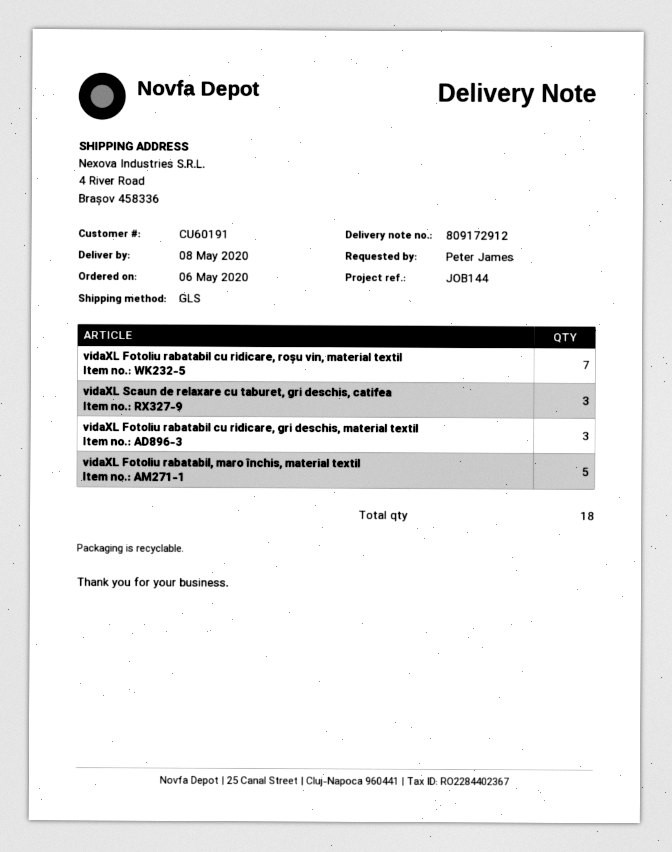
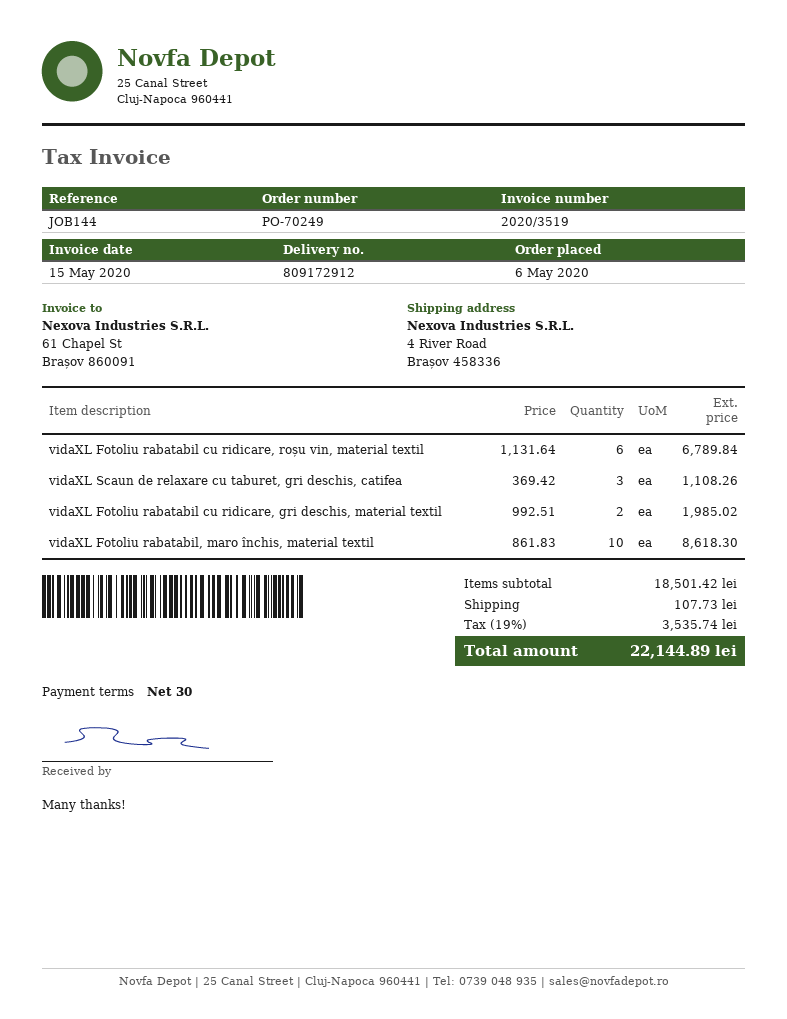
vidaXL Fotoliu rabatabil cu ridicare, roșu vin, material textil: 7 -> 6
vidaXL Fotoliu rabatabil cu ridicare, gri deschis, material textil: 3 -> 2
vidaXL Fotoliu rabatabil, maro închis, material textil: 5 -> 10

